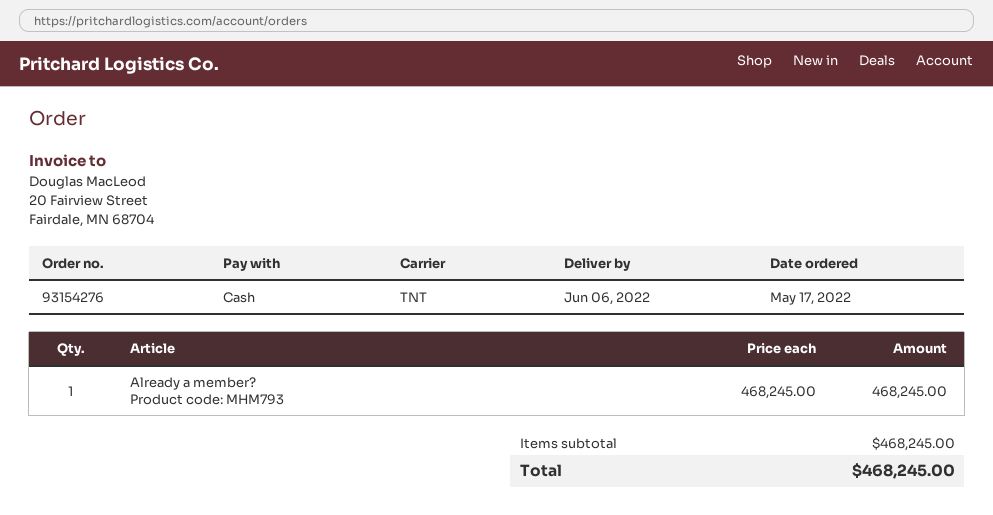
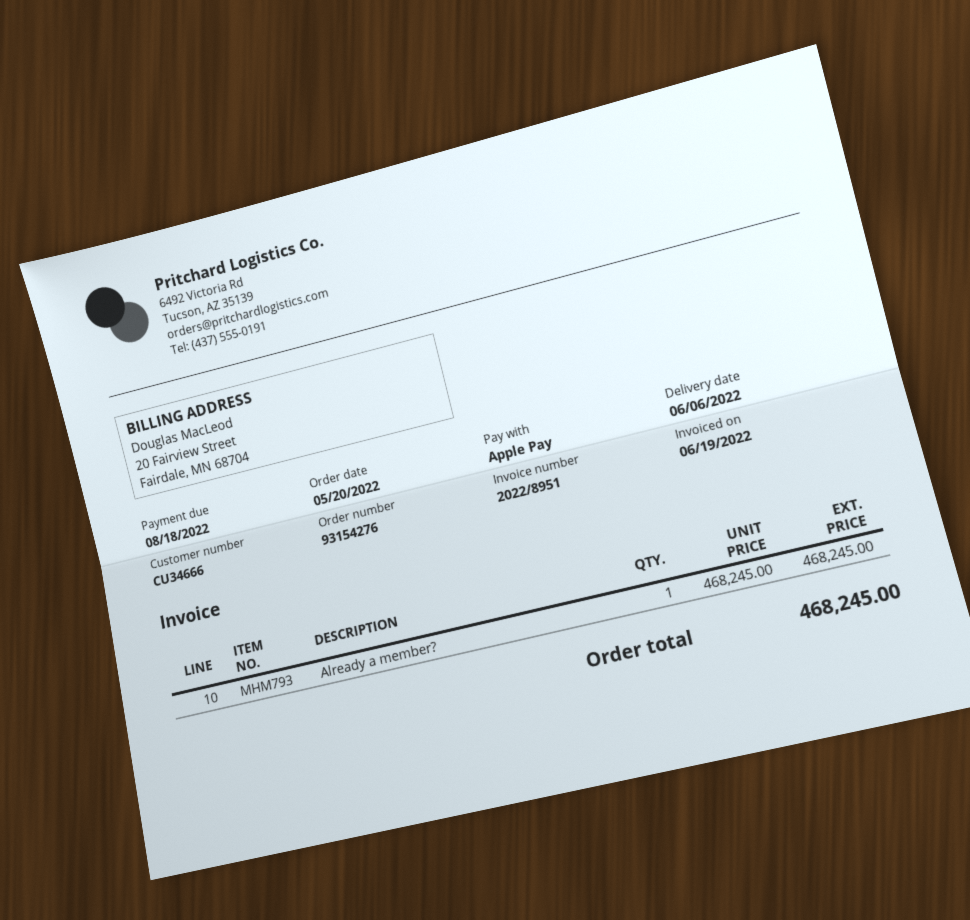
order date: 2022-05-17 -> 2022-05-20
payment method: cash -> Apple Pay

